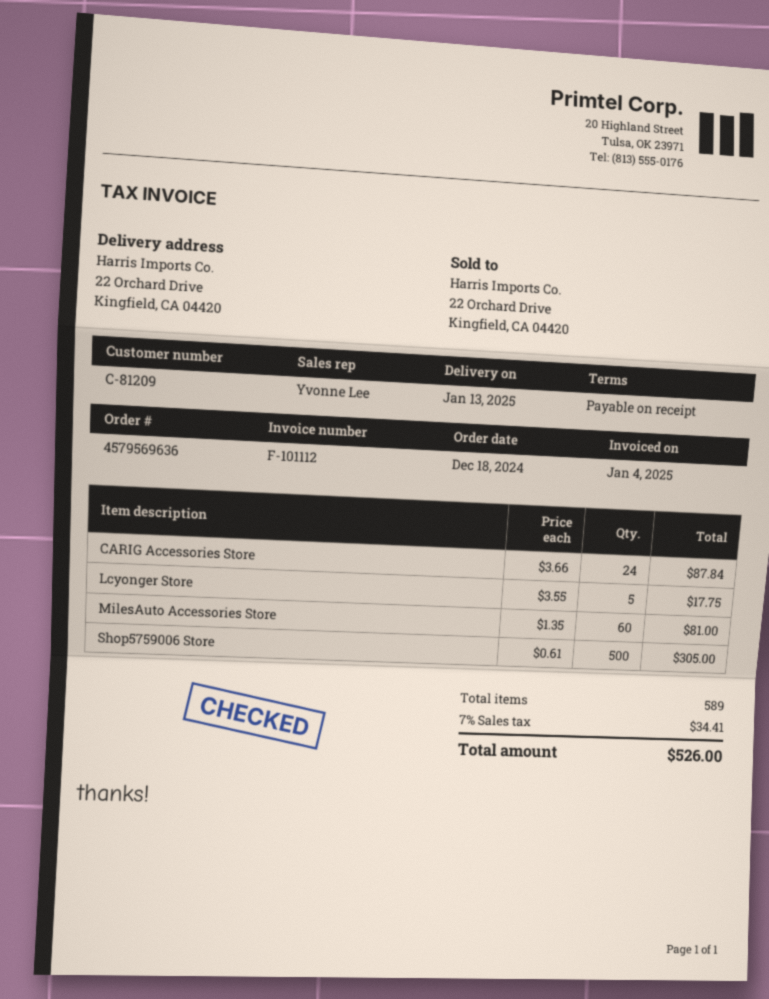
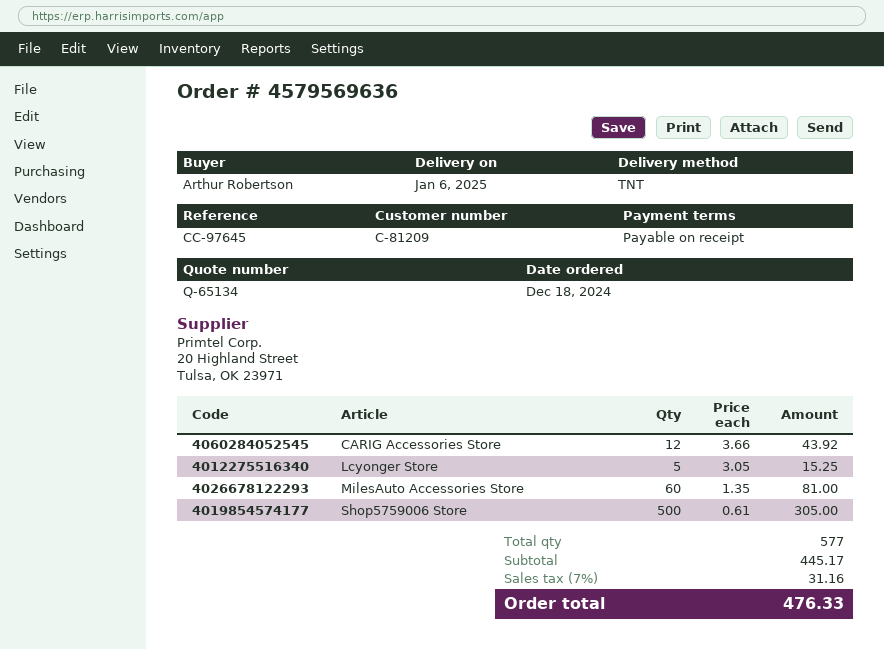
delivery date: 2025-01-13 -> 2025-01-06
CARIG Accessories Store: 24 x 3.66 = 87.84 -> 12 x 3.66 = 43.92
Lcyonger Store: 5 x 3.55 = 17.75 -> 5 x 3.05 = 15.25
total quantity: 589 -> 577
tax: 7% = 34.41 -> 7% = 31.16
total: 526.00 -> 476.33

